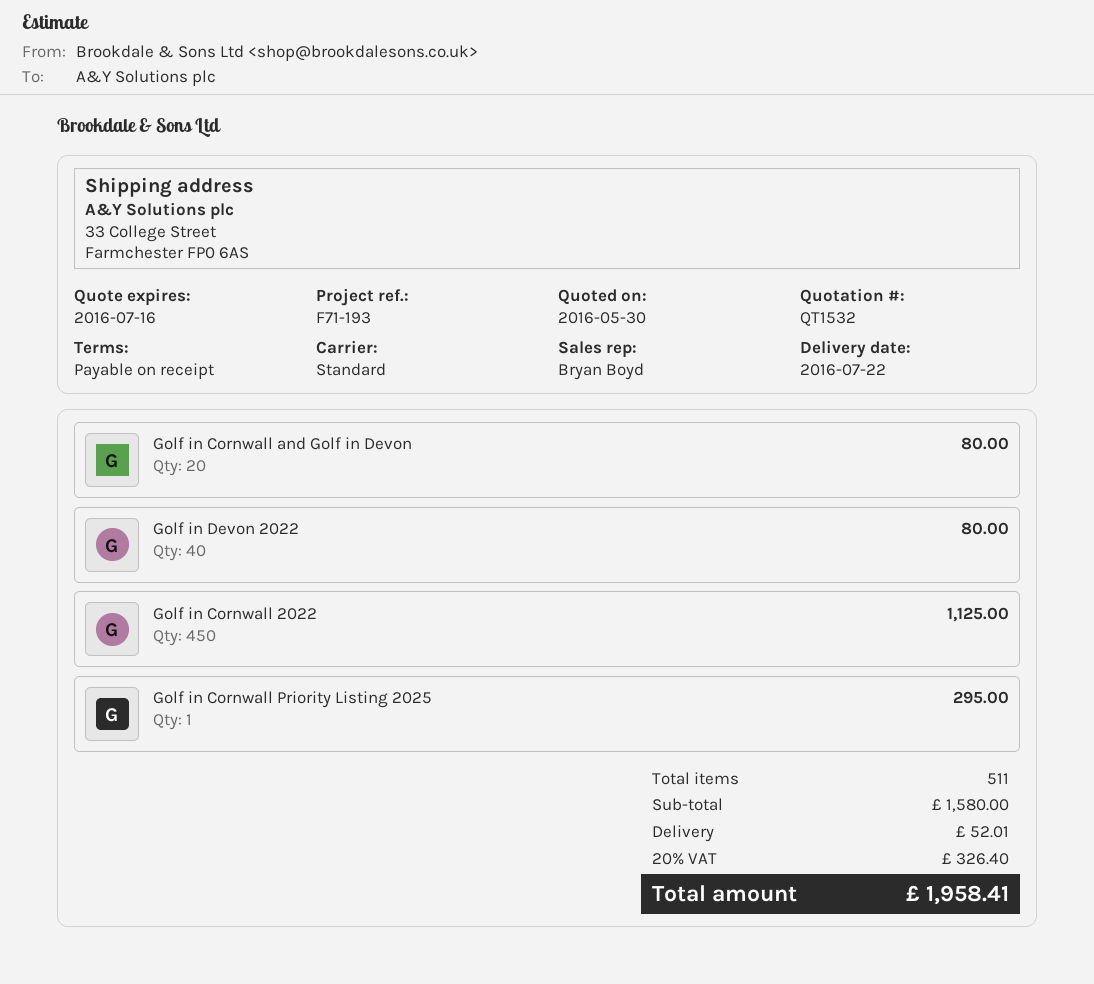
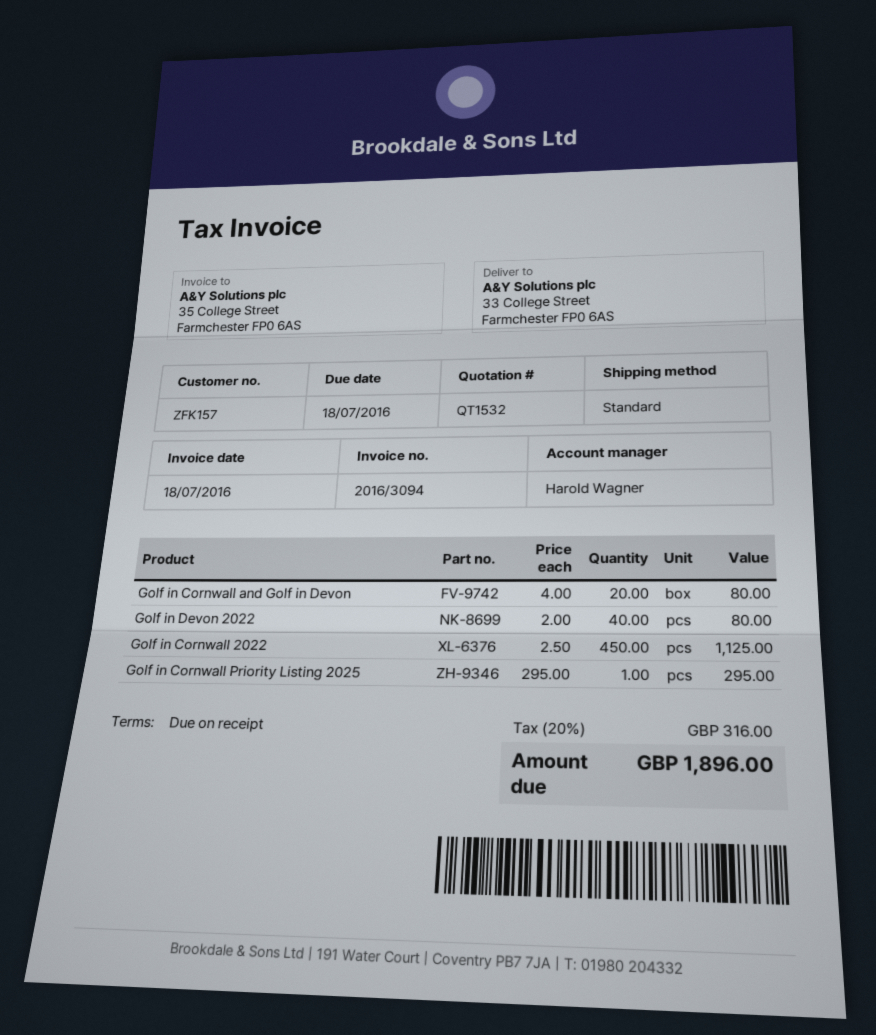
sales rep: Bryan Boyd -> Harold Wagner
shipping: 52.01 -> none
tax: 20% = 326.40 -> 20% = 316.00
total: 1958.41 -> 1896.00

